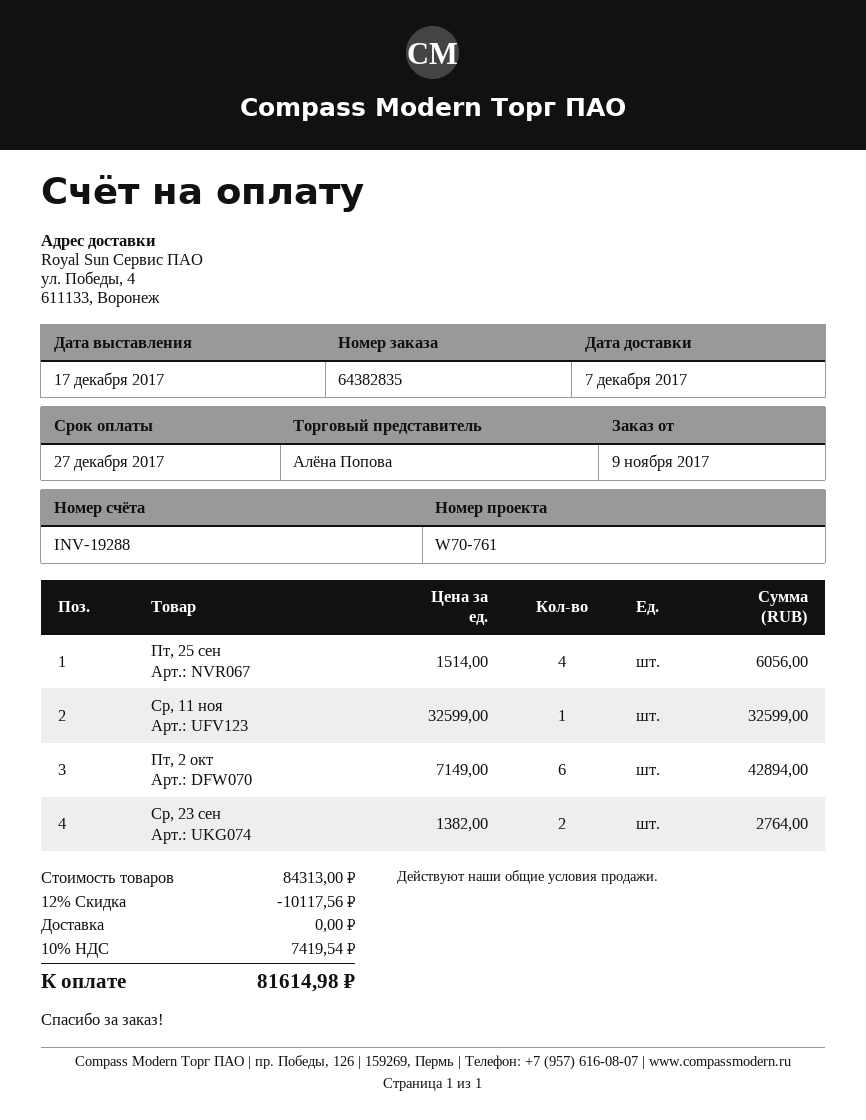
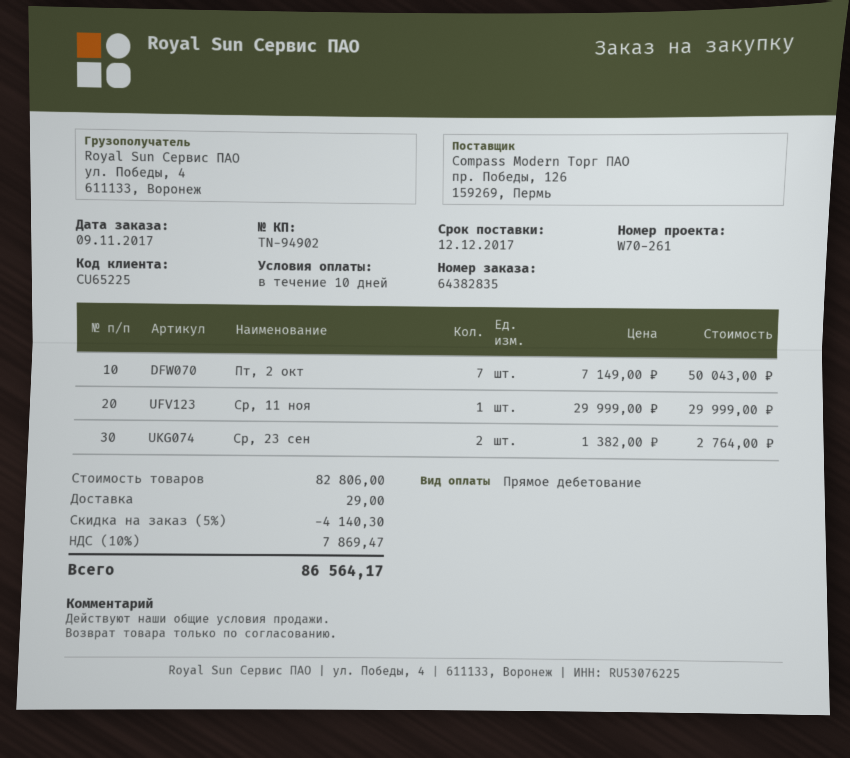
delivery date: 2017-12-07 -> 2017-12-12
reference: W70-761 -> W70-261
Пт, 25 сен: 4 x 1514.00 = 6056.00 -> none
Ср, 11 ноя: 1 x 32599.00 = 32599.00 -> 1 x 29999.00 = 29999.00
Пт, 2 окт: 6 x 7149.00 = 42894.00 -> 7 x 7149.00 = 50043.00
subtotal: 84313.00 -> 82806.00
discount: 12% = 10117.56 -> 5% = 4140.30
shipping: 0.00 -> 29.00
tax: 10% = 7419.54 -> 10% = 7869.47
total: 81614.98 -> 86564.17

